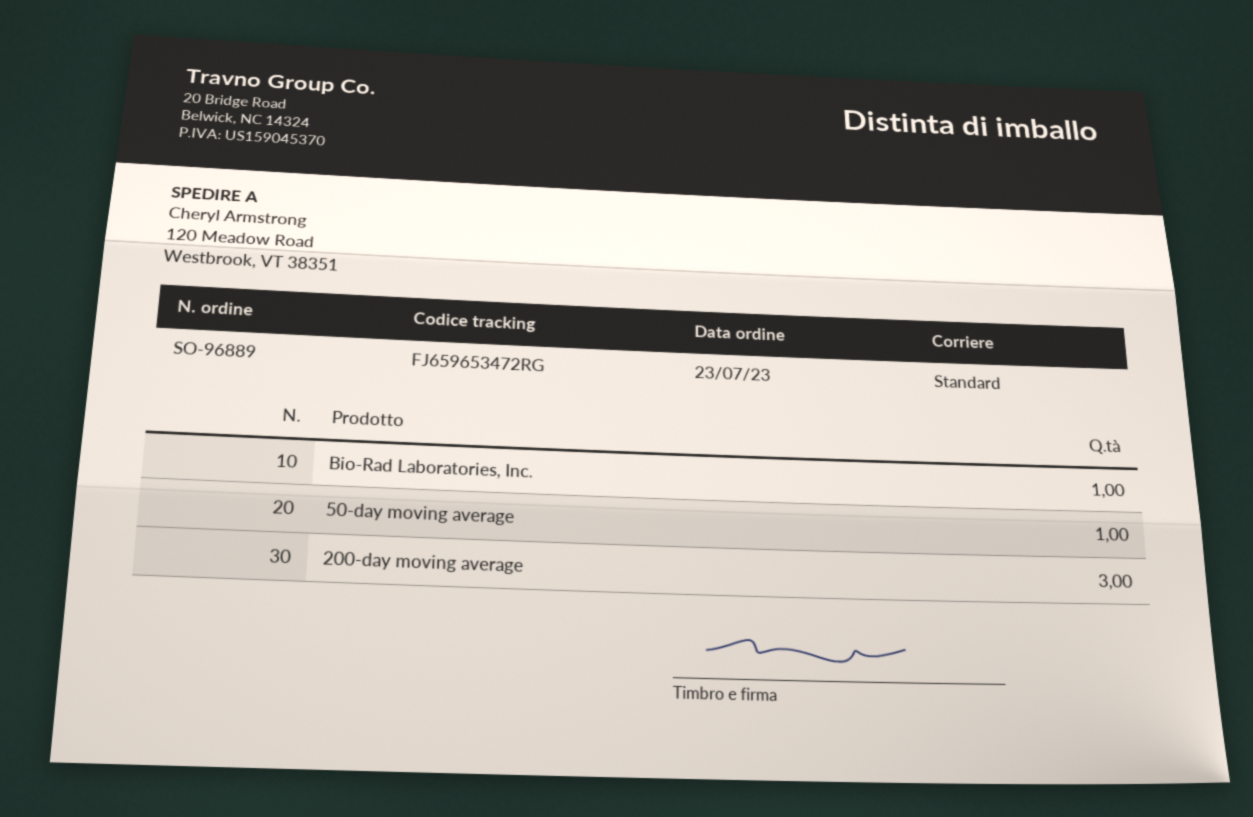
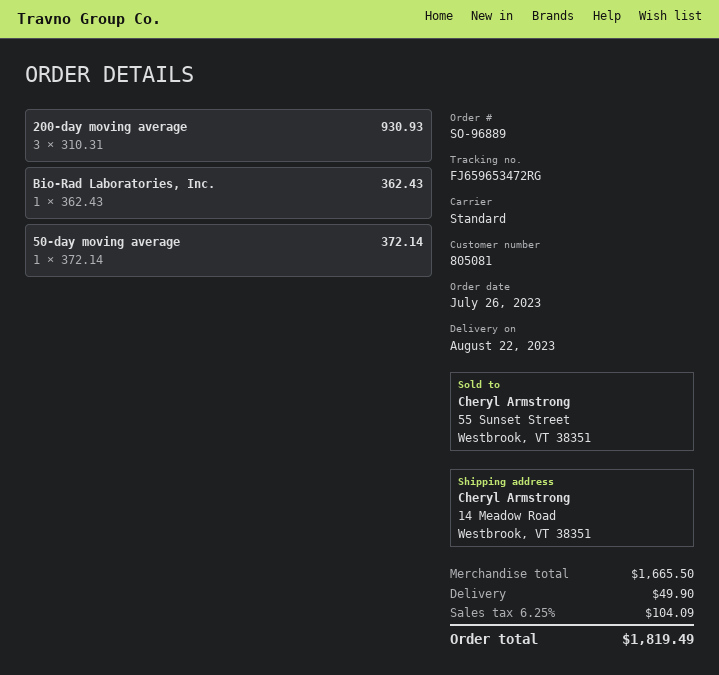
order date: 2023-07-23 -> 2023-07-26
ship to: 120 Meadow Road, Westbrook, VT 38351 -> 14 Meadow Road, Westbrook, VT 38351

